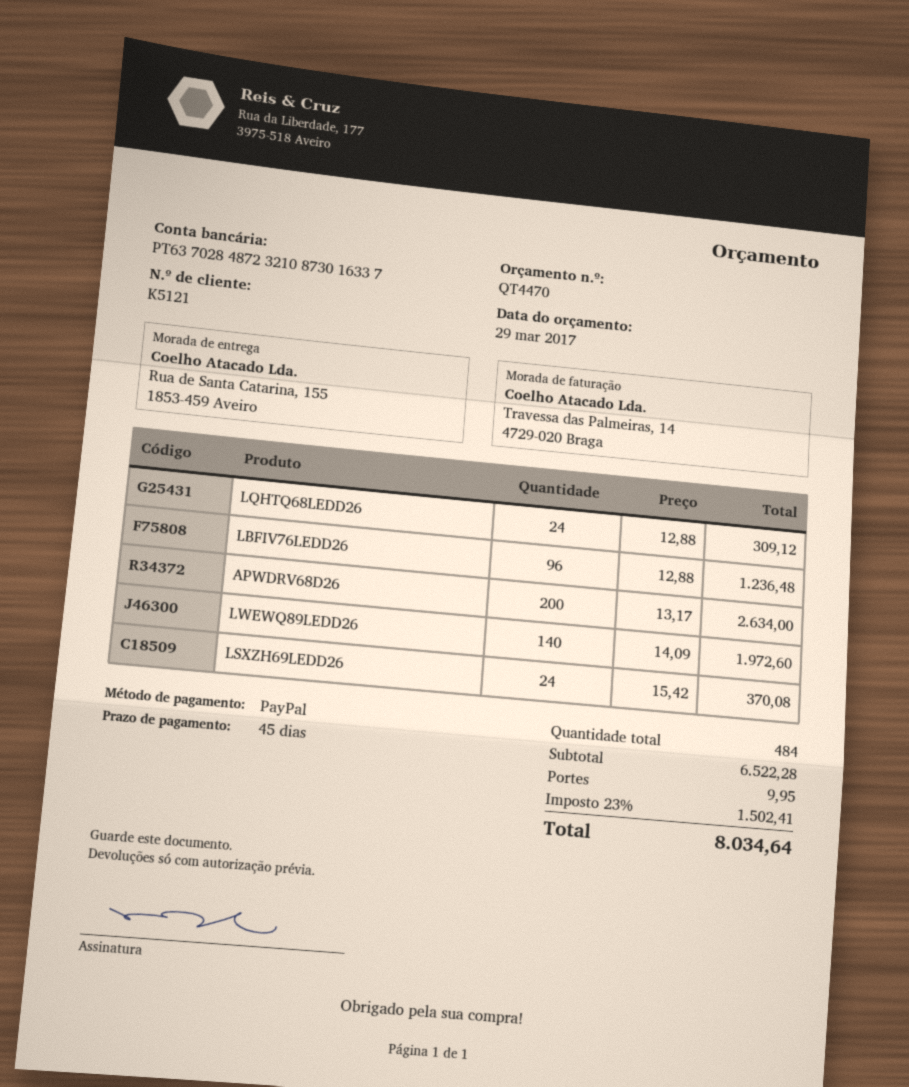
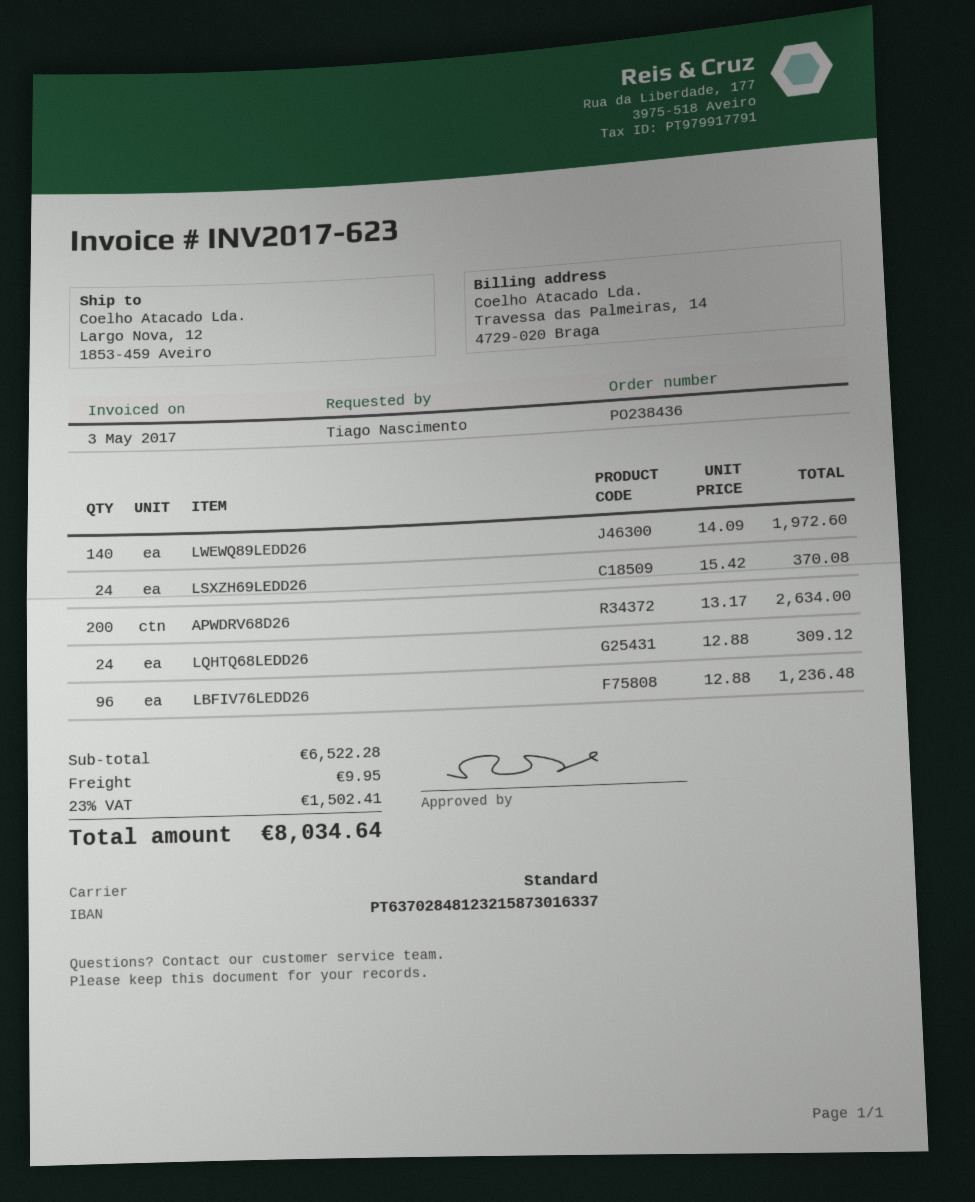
bank account: PT63702848723210873016337 -> PT63702848123215873016337
ship to: Rua de Santa Catarina, 155, 1853-459 Aveiro -> Largo Nova, 12, 1853-459 Aveiro

